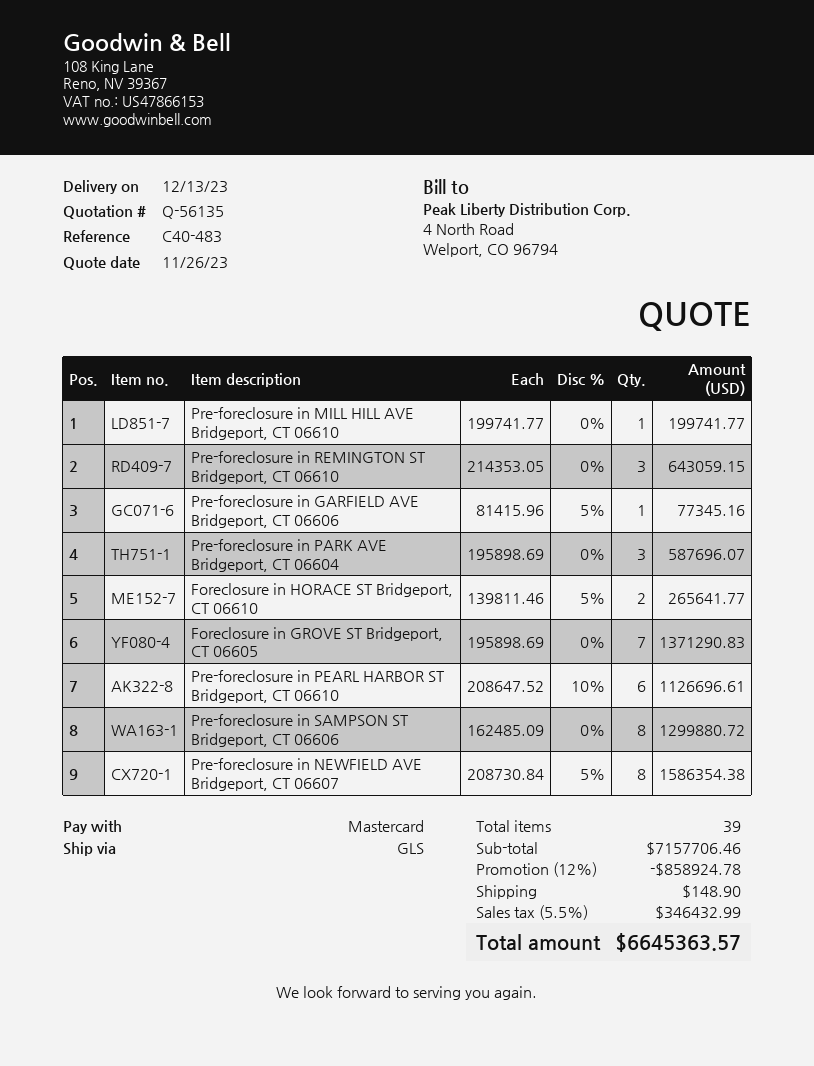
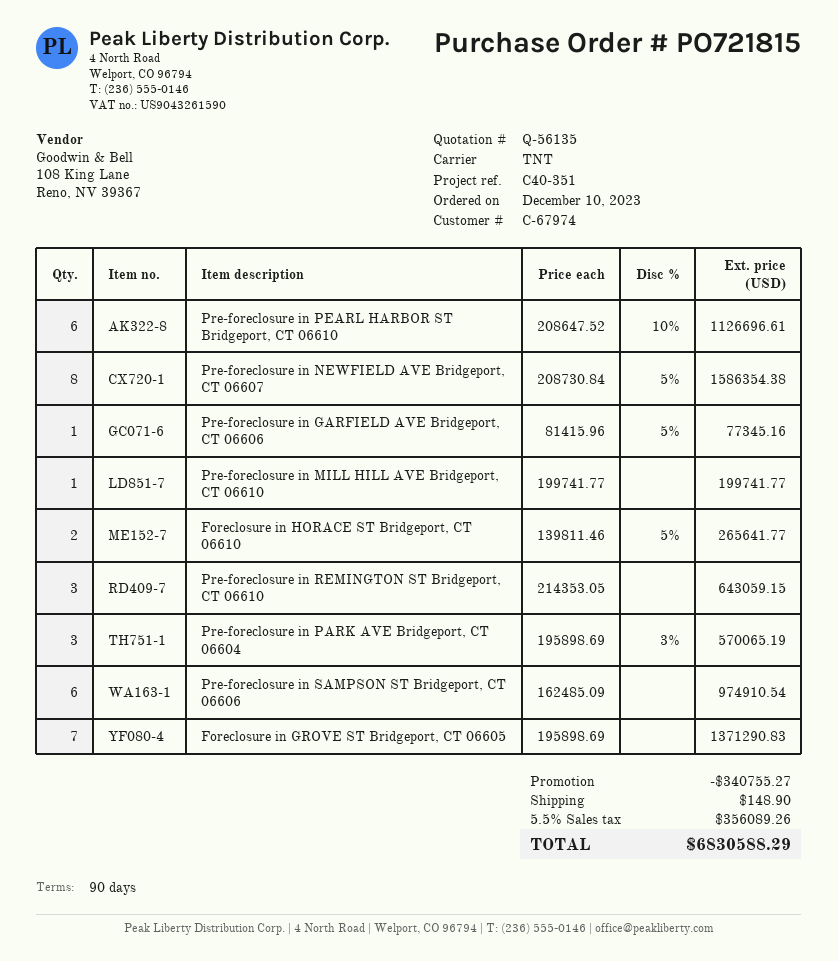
reference: C40-483 -> C40-351
shipping method: GLS -> TNT
Pre-foreclosure in PARK AVE Bridgeport, CT 06604: 3 x 195898.69 = 587696.07 -> 3 x 195898.69 - 3% = 570065.19
Pre-foreclosure in SAMPSON ST Bridgeport, CT 06606: 8 x 162485.09 = 1299880.72 -> 6 x 162485.09 = 974910.54
discount: 858924.78 -> 340755.27
tax: 5.5% = 346432.99 -> 5.5% = 356089.26
total: 6645363.57 -> 6830588.29

